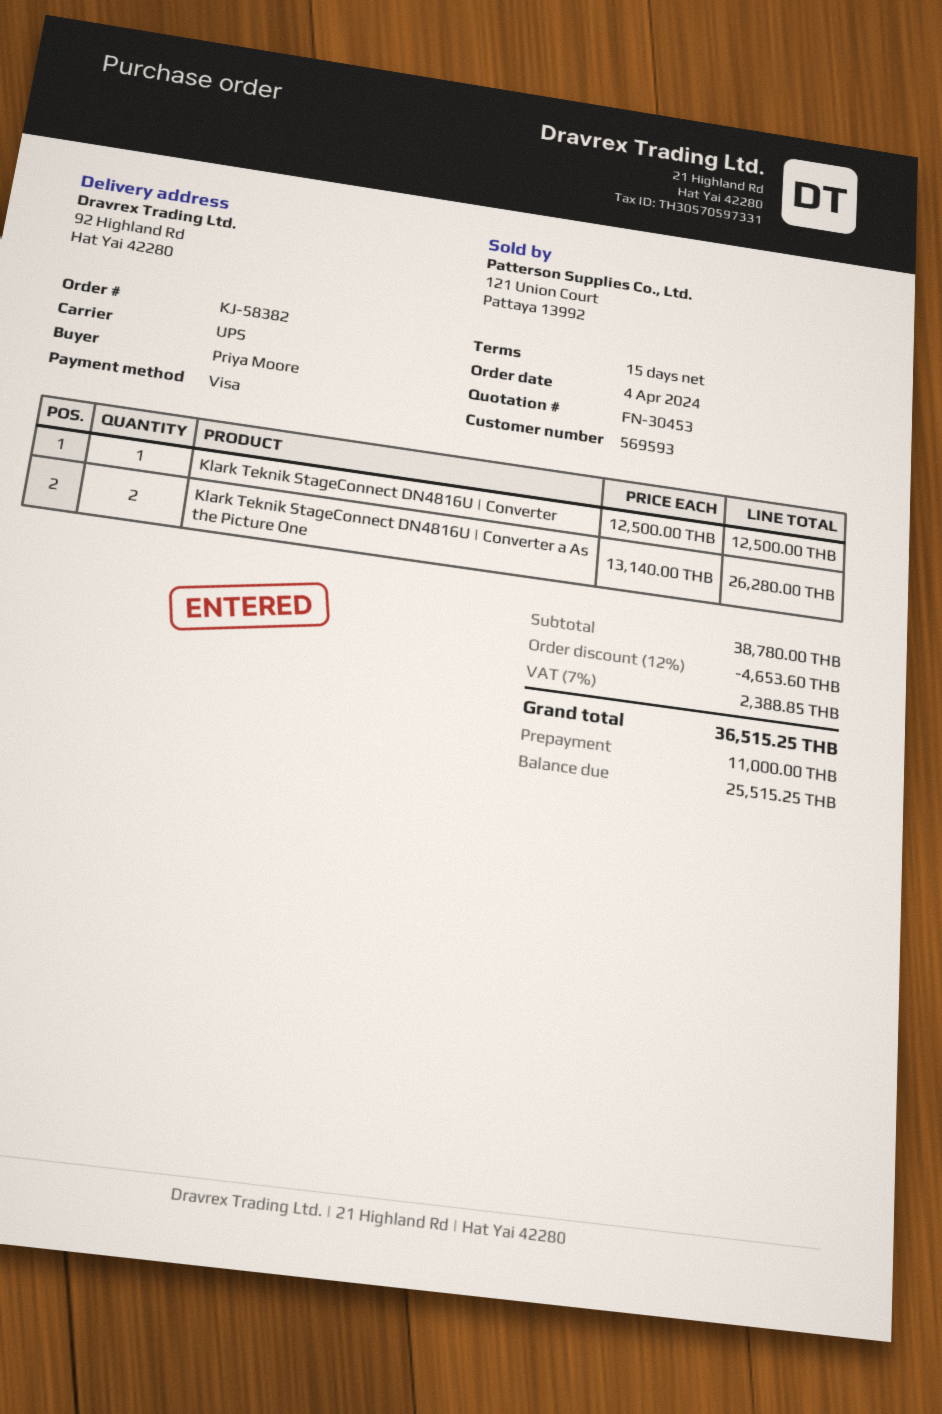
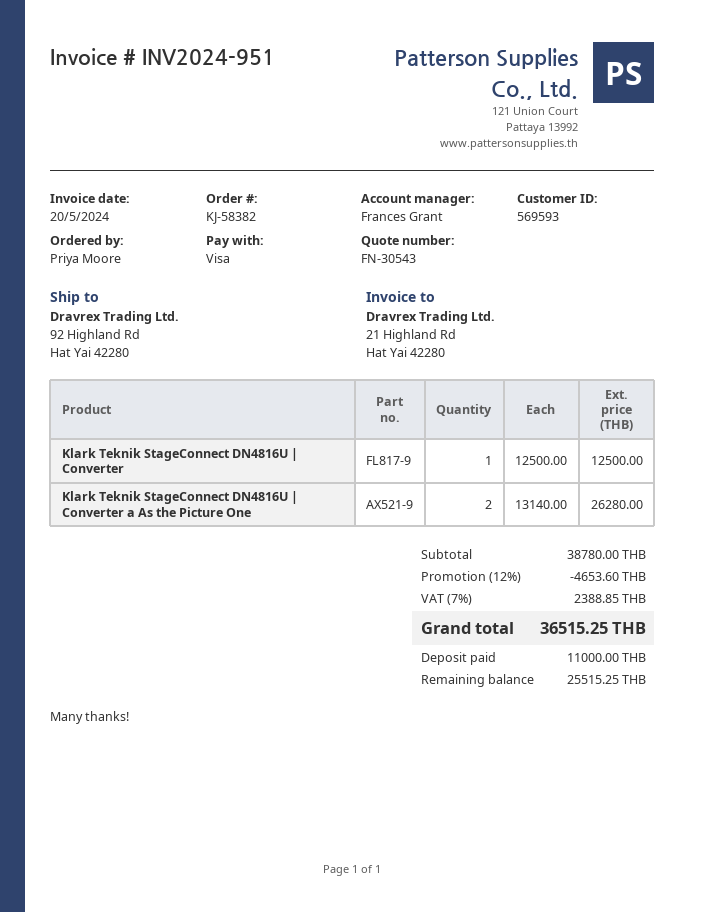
quote number: FN-30453 -> FN-30543

